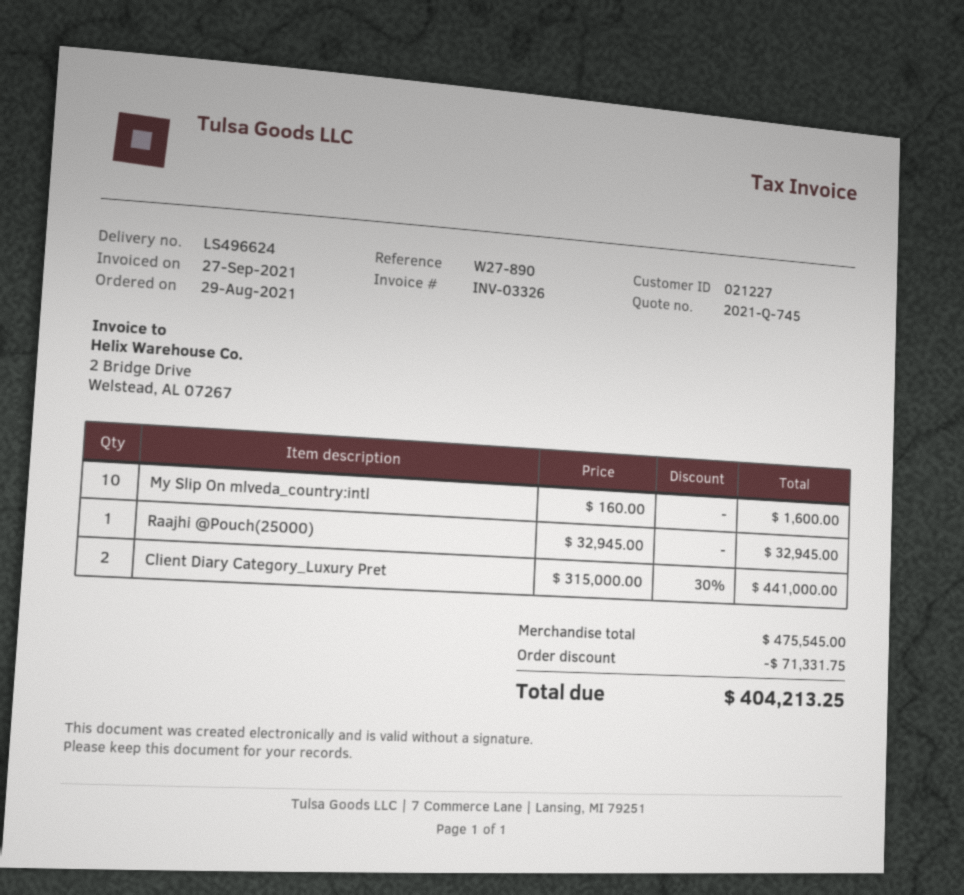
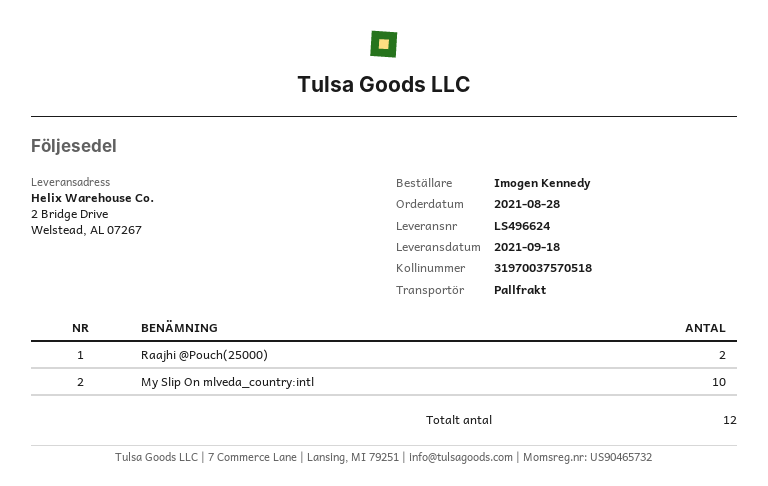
order date: 2021-08-29 -> 2021-08-28
Raajhi @Pouch(25000): 1 -> 2
Client Diary Category_Luxury Pret: 2 -> none

